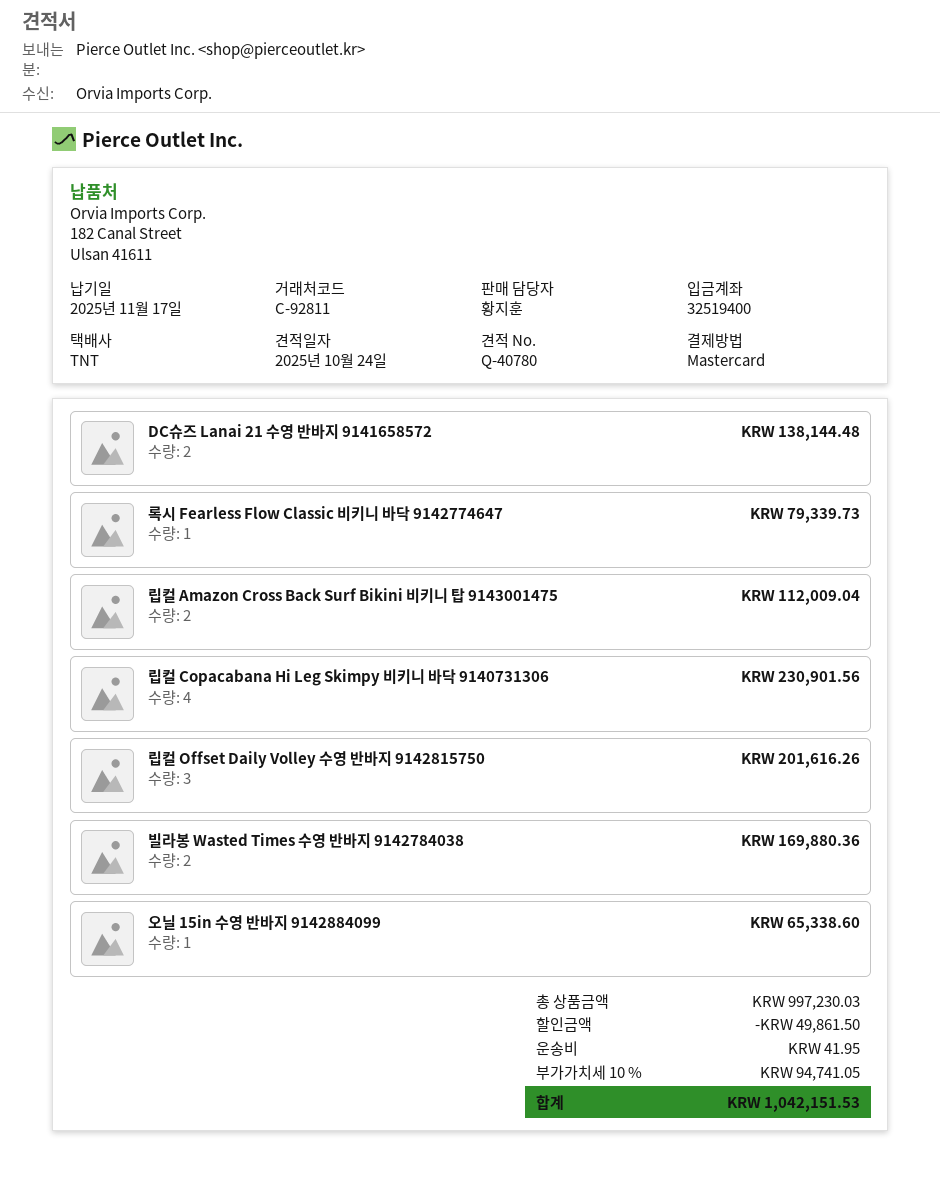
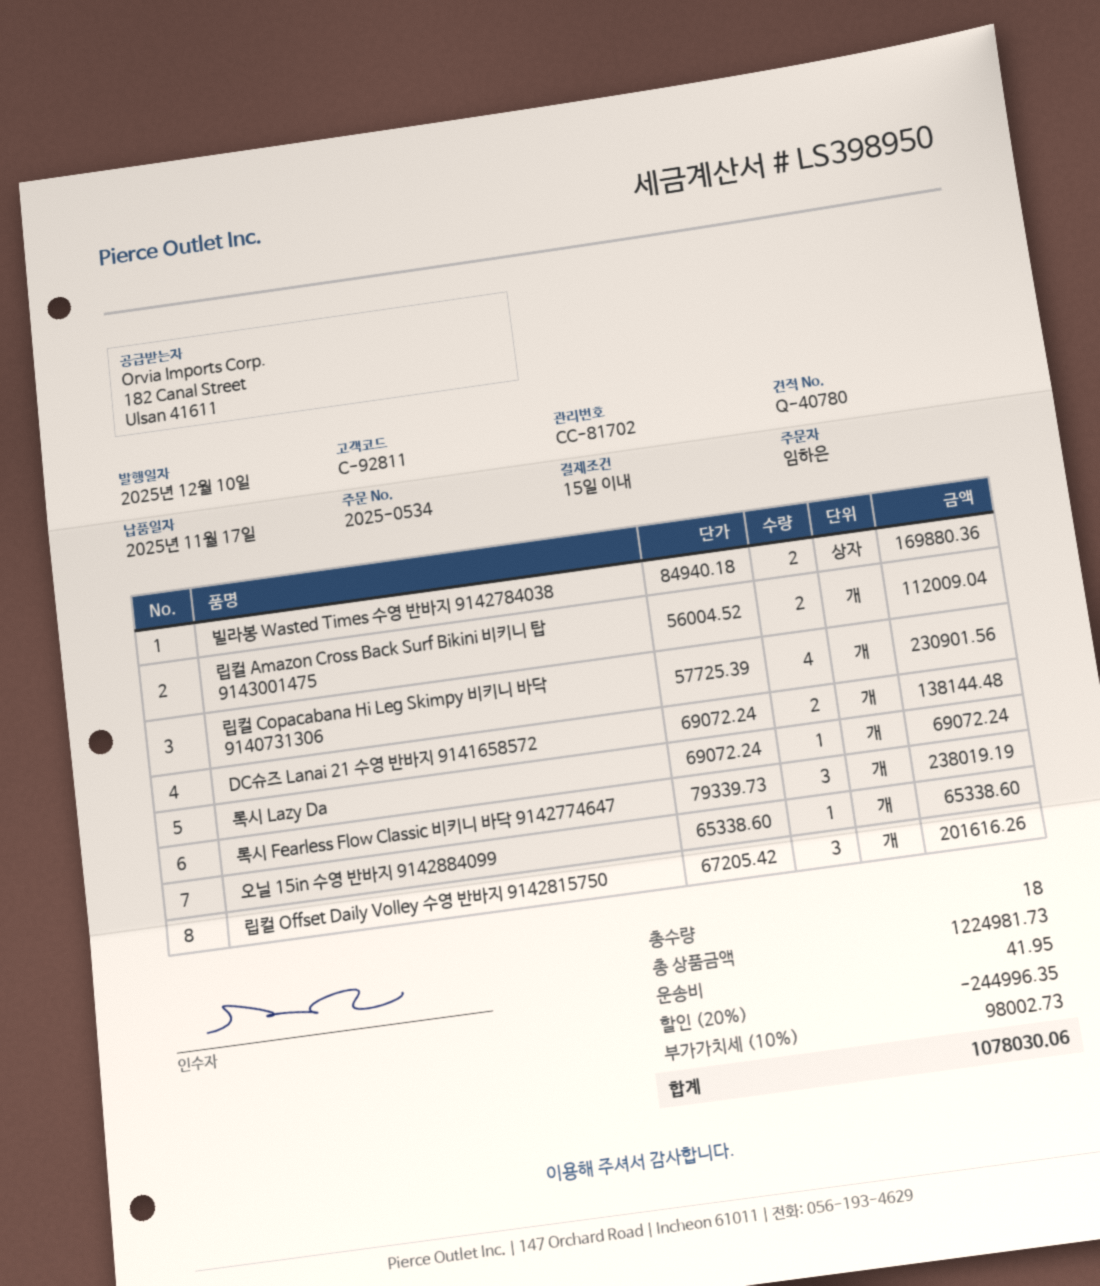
록시 Fearless Flow Classic 비키니 바닥 9142774647: 1 for 79339.73 -> 3 for 238019.19
록시 Lazy Da: none -> 1 for 69072.24
subtotal: 997230.03 -> 1224981.73
discount: 49861.50 -> 244996.35
tax: 10% = 94741.05 -> 10% = 98002.73
total: 1042151.53 -> 1078030.06

